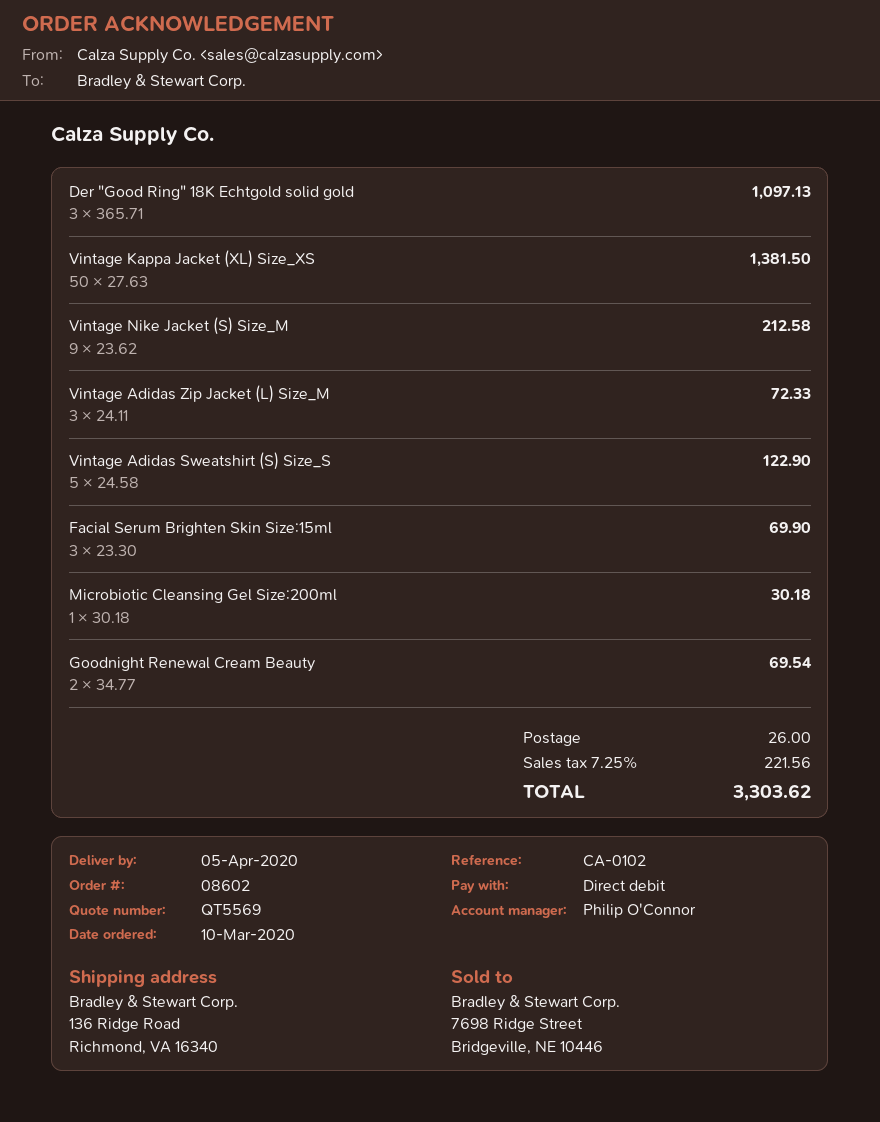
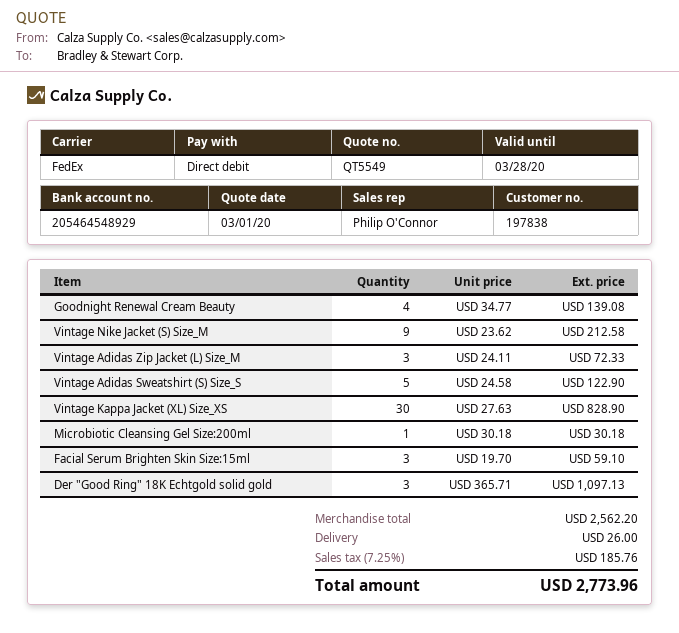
quote number: QT5569 -> QT5549
Vintage Kappa Jacket (XL) Size_XS: 50 x 27.63 = 1381.50 -> 30 x 27.63 = 828.90
Facial Serum Brighten Skin Size:15ml: 3 x 23.30 = 69.90 -> 3 x 19.70 = 59.10
Goodnight Renewal Cream Beauty: 2 x 34.77 = 69.54 -> 4 x 34.77 = 139.08
tax: 7.25% = 221.56 -> 7.25% = 185.76
total: 3303.62 -> 2773.96

